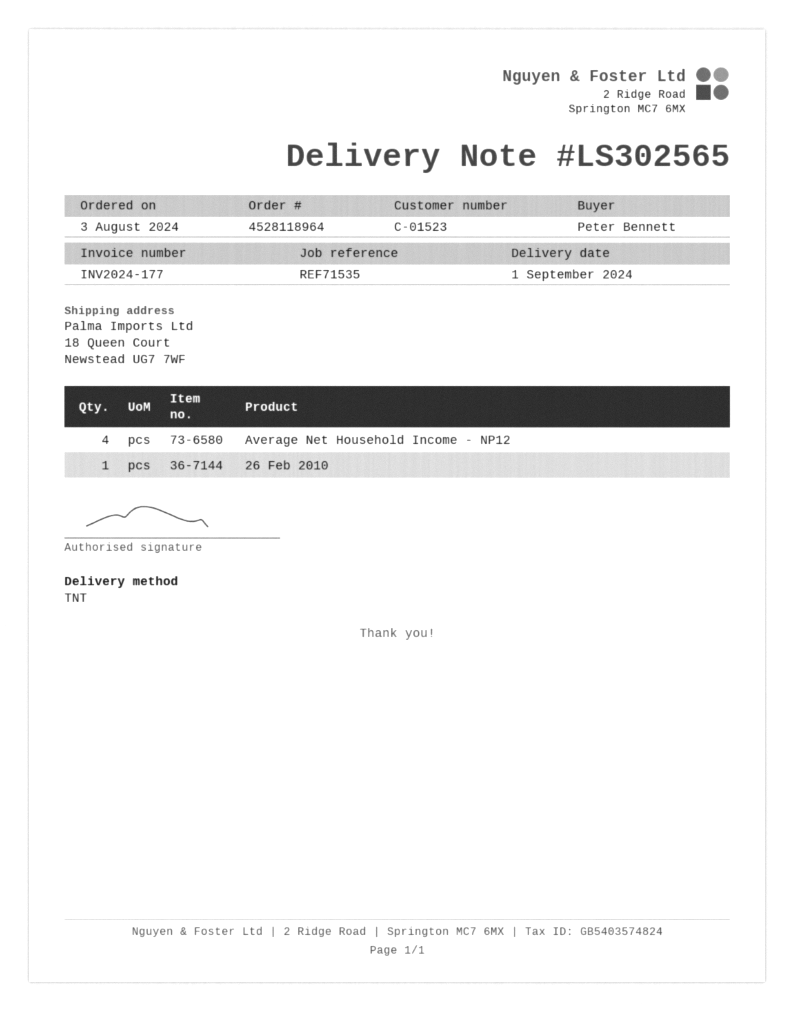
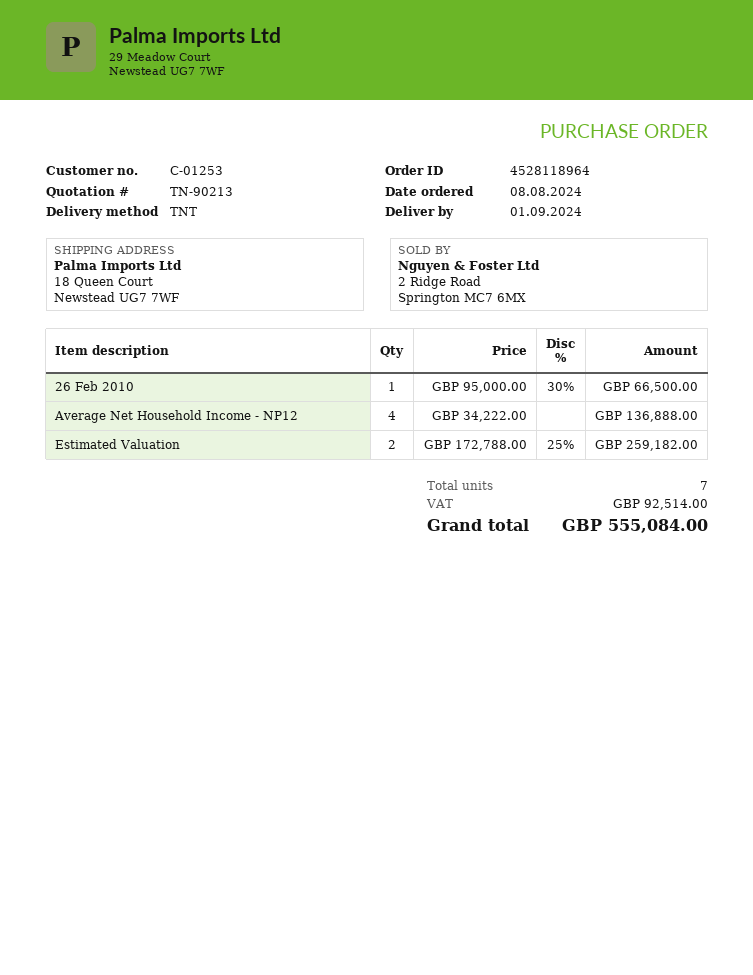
order date: 2024-08-03 -> 2024-08-08
customer number: C-01523 -> C-01253
Estimated Valuation: none -> 2

